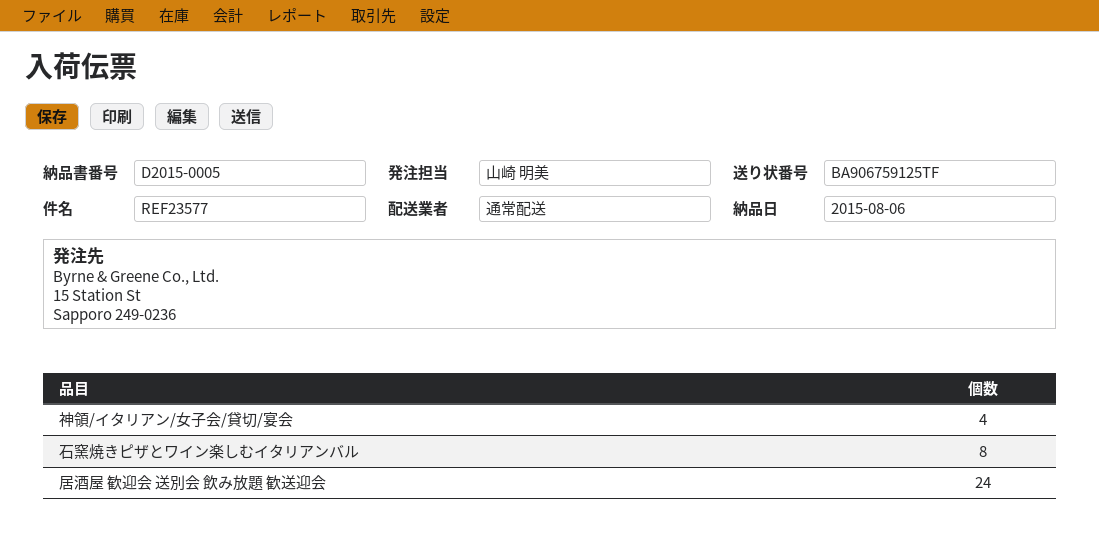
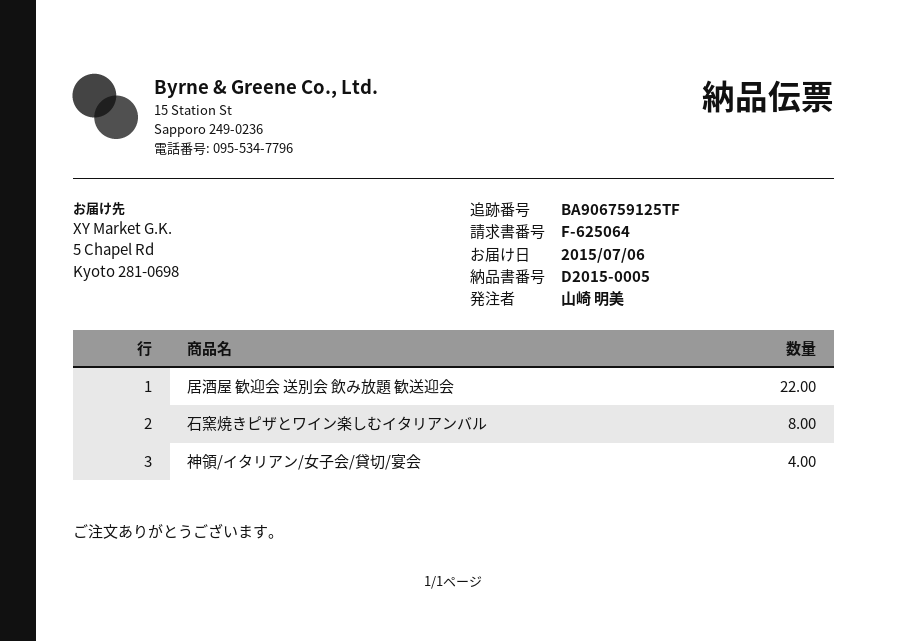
delivery date: 2015-08-06 -> 2015-07-06
居酒屋 歓迎会 送別会 飲み放題 歓送迎会: 24 -> 22

